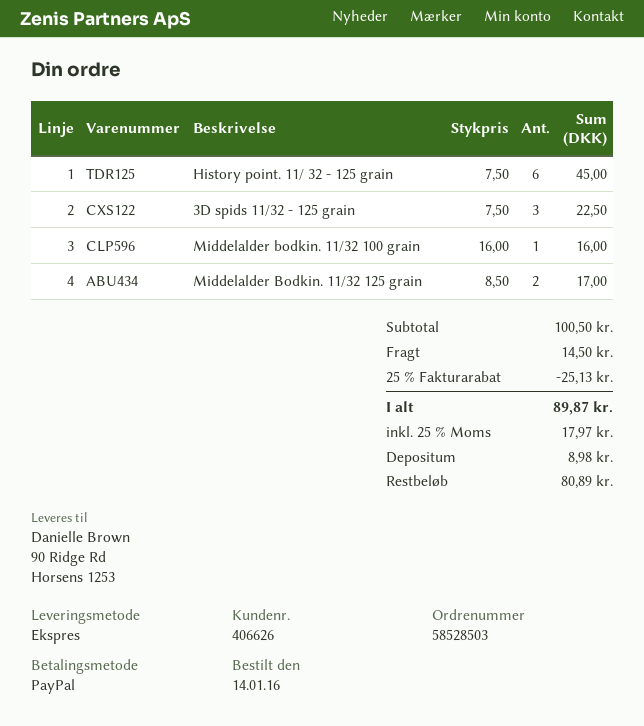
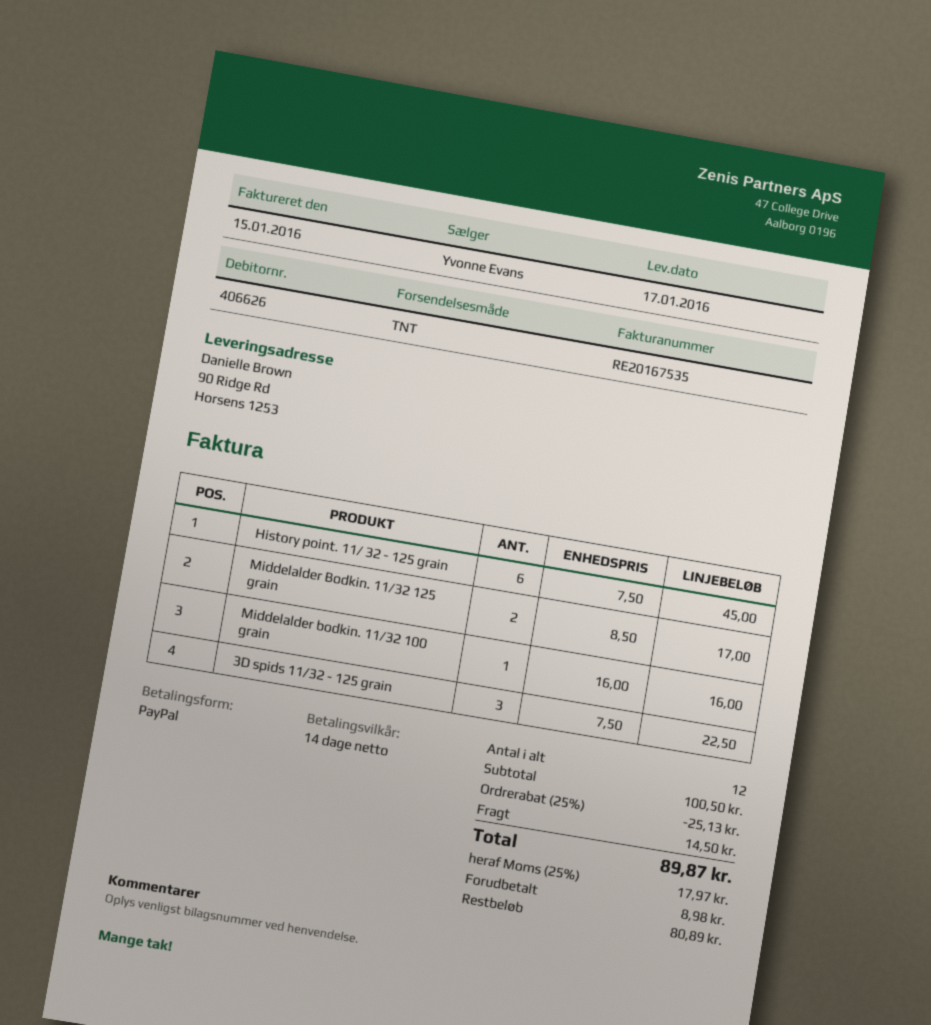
shipping method: express -> TNT

